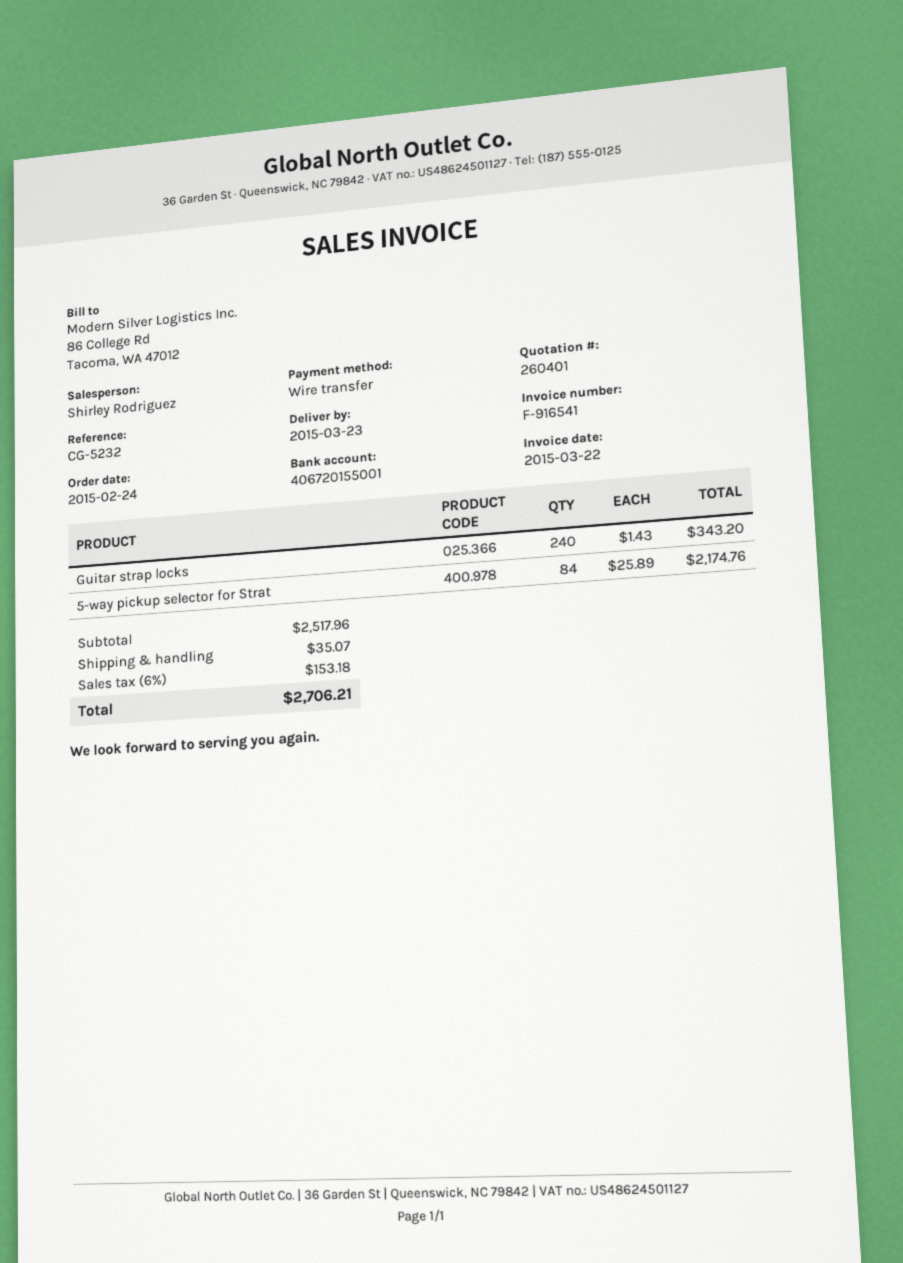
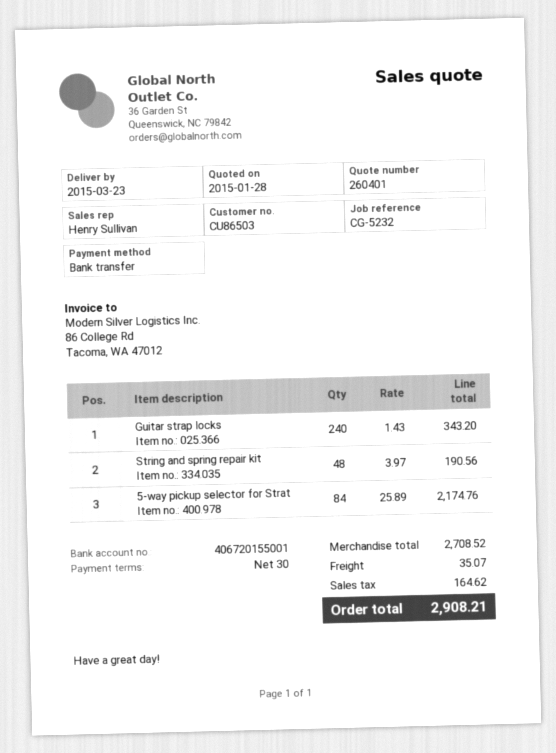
sales rep: Shirley Rodriguez -> Henry Sullivan
String and spring repair kit: none -> 48 x 3.97 = 190.56
subtotal: 2517.96 -> 2708.52
tax: 153.18 -> 164.62
total: 2706.21 -> 2908.21

